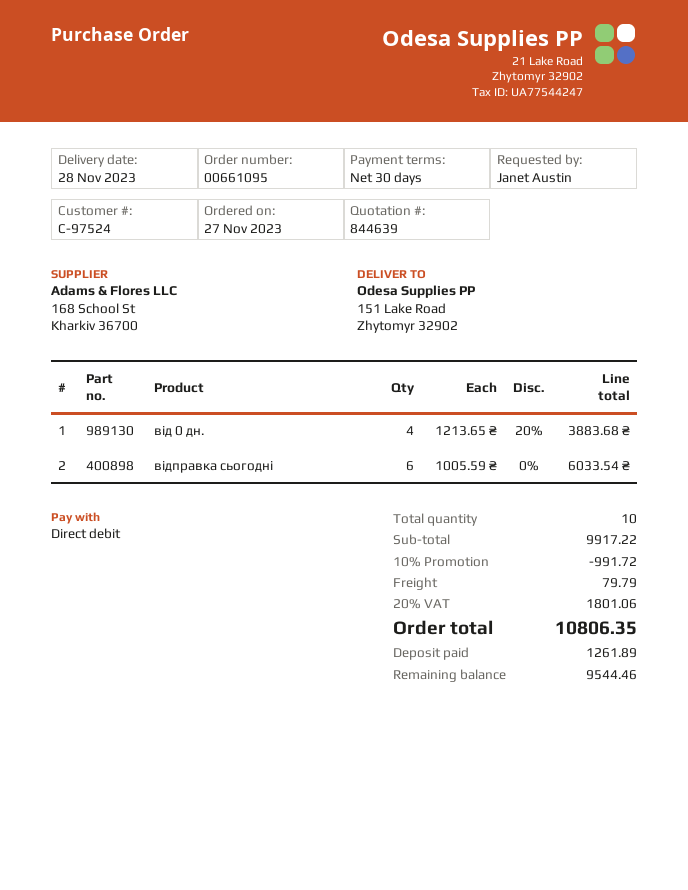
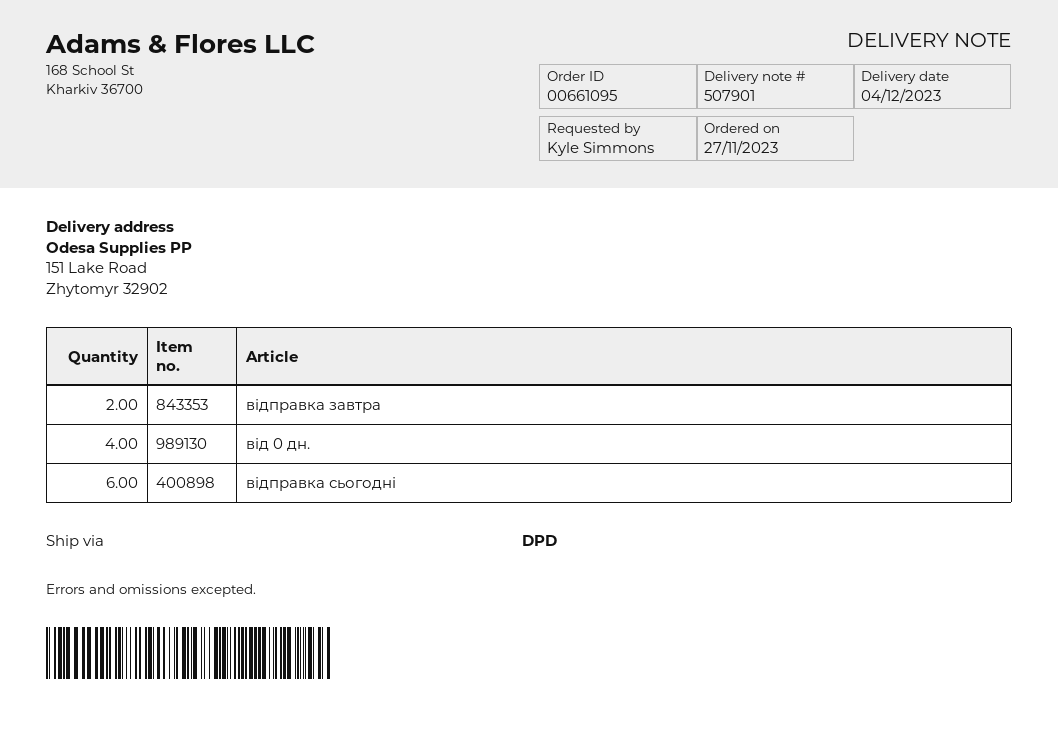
delivery date: 2023-11-28 -> 2023-12-04
ordered by: Janet Austin -> Kyle Simmons
відправка завтра: none -> 2

